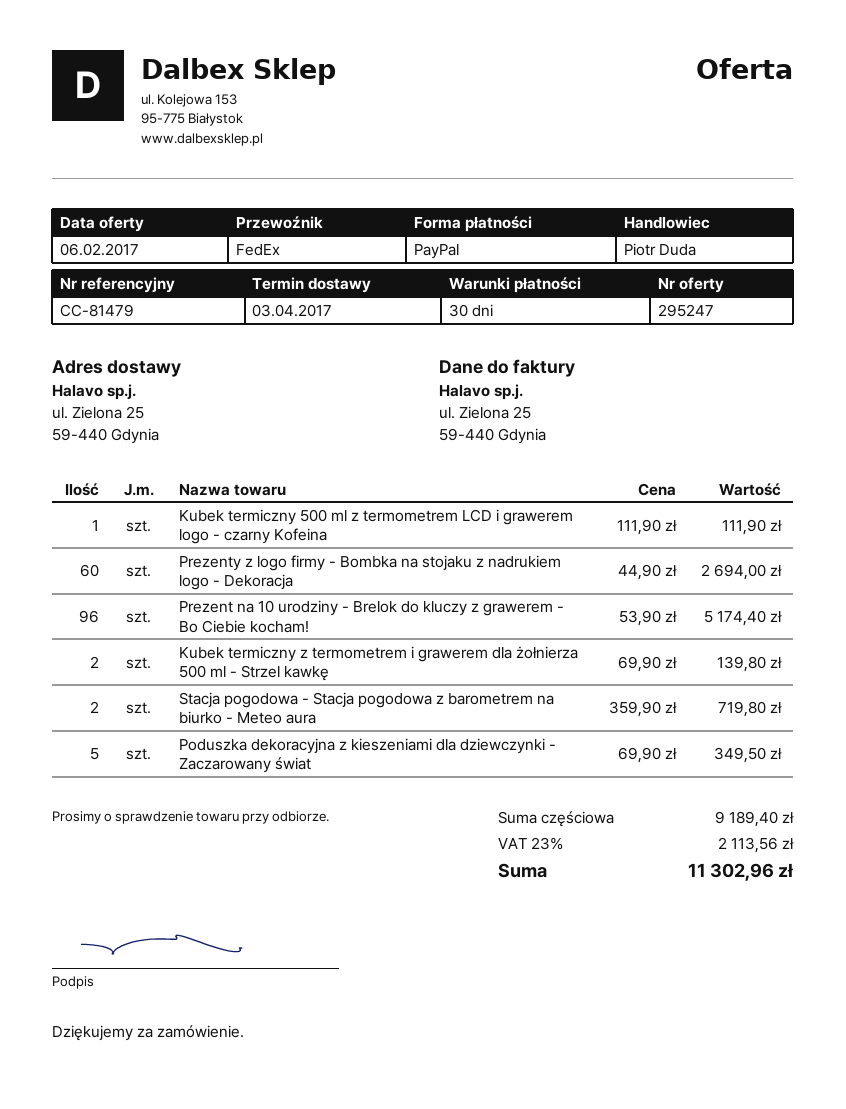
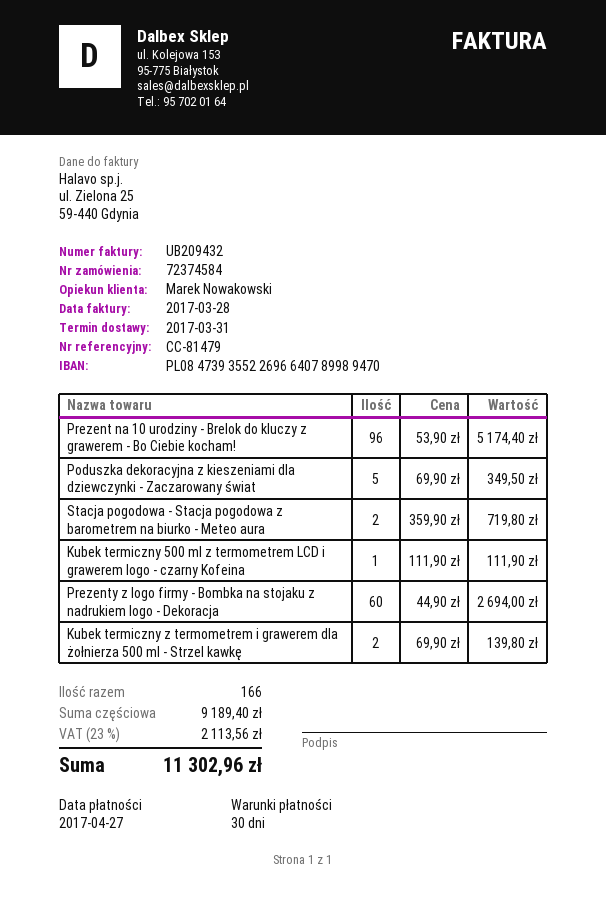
delivery date: 2017-04-03 -> 2017-03-31
sales rep: Piotr Duda -> Marek Nowakowski

